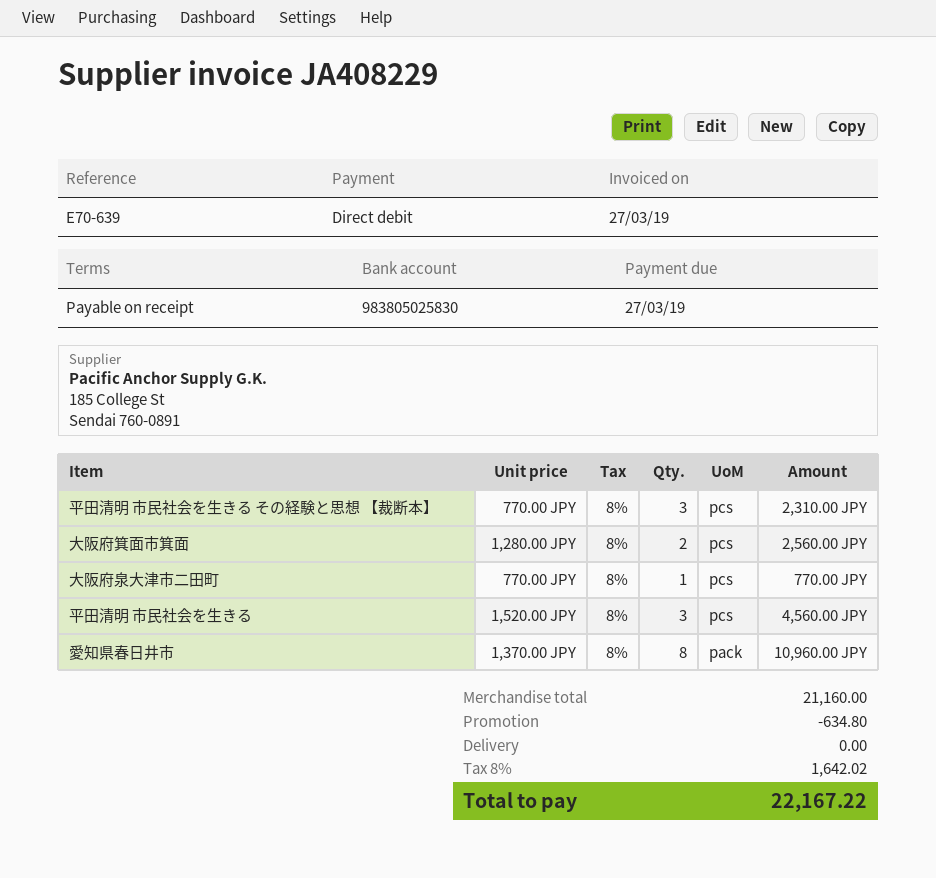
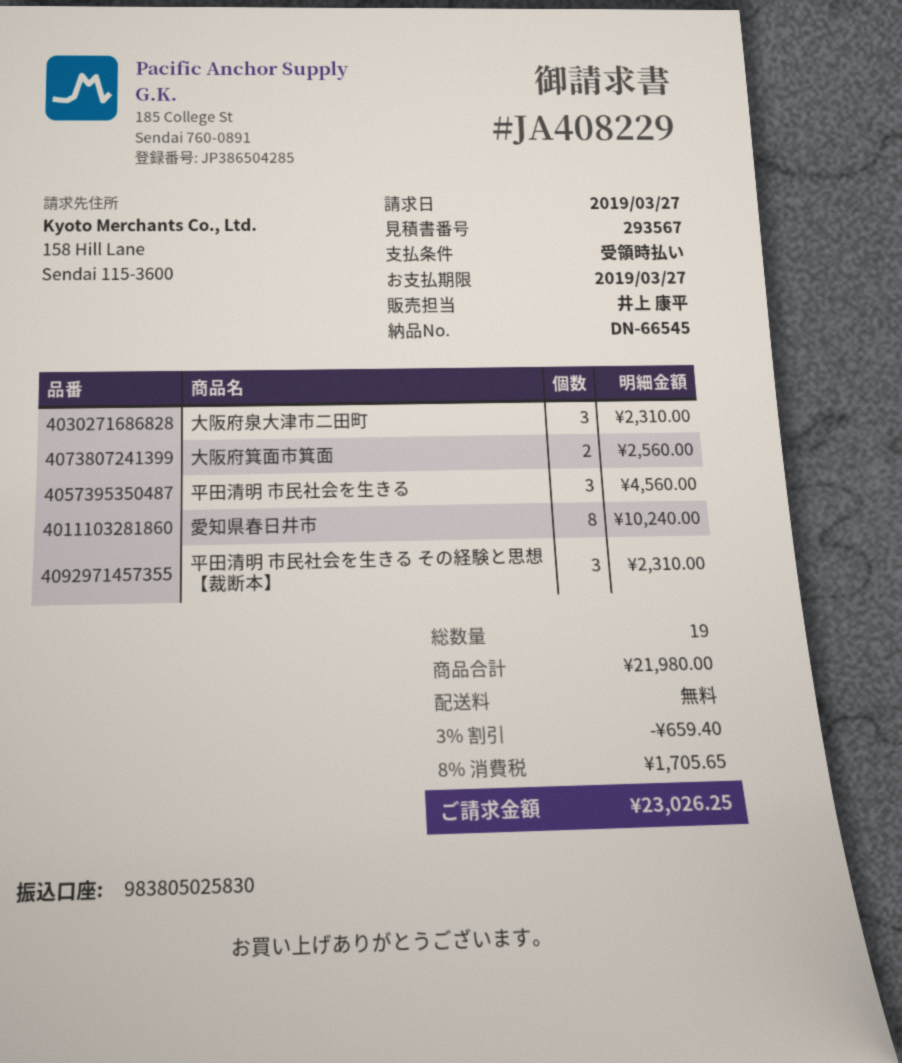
大阪府泉大津市二田町: 1 for 770.00 -> 3 for 2310.00
愛知県春日井市: 8 for 10960.00 -> 8 for 10240.00
subtotal: 21160.00 -> 21980.00
discount: 634.80 -> 659.40
tax: 8% = 1642.02 -> 8% = 1705.65
total: 22167.22 -> 23026.25

